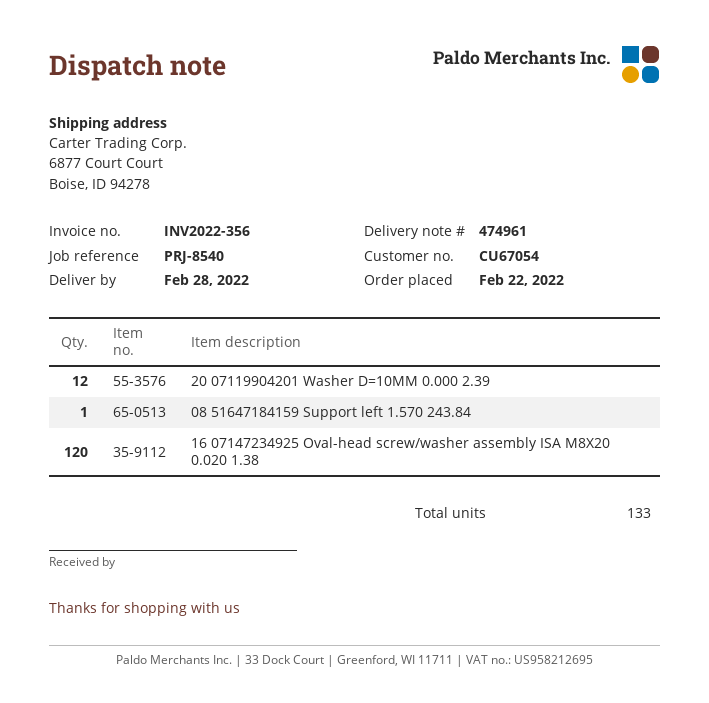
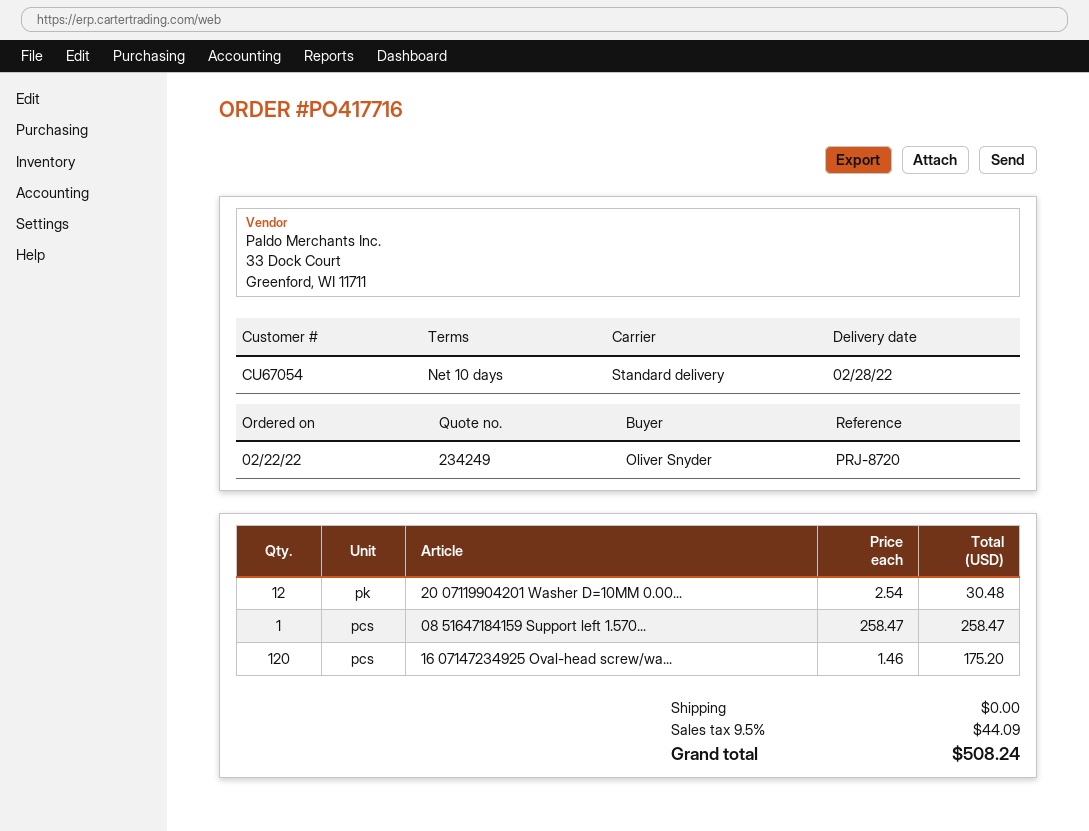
reference: PRJ-8540 -> PRJ-8720

